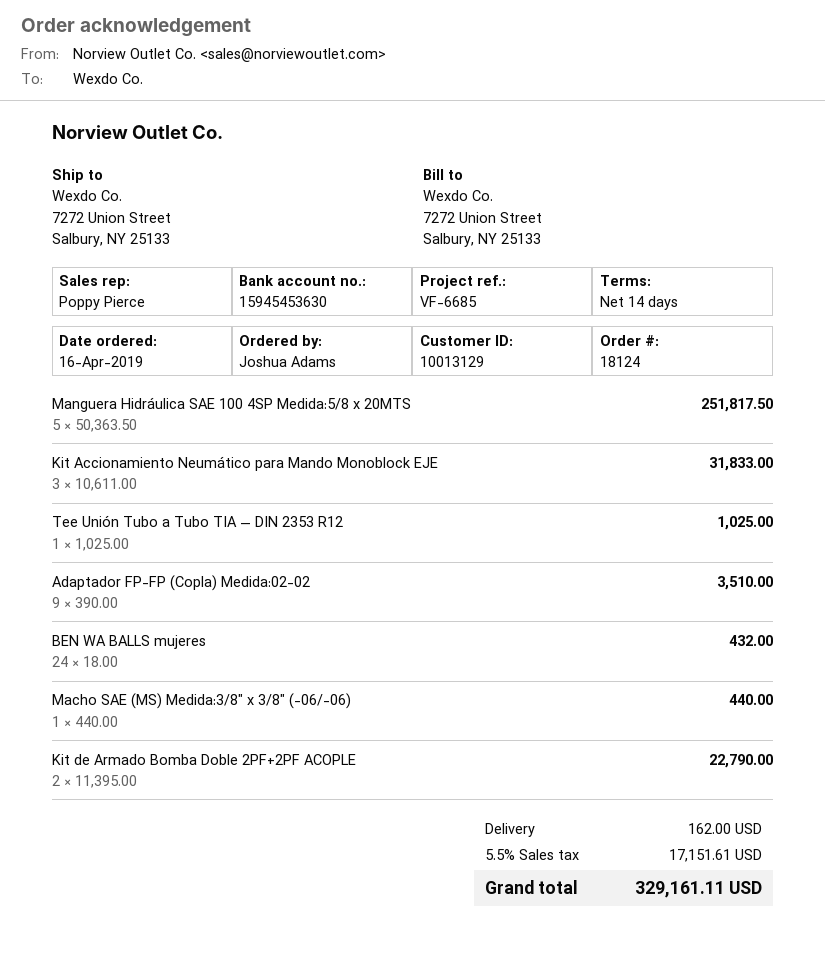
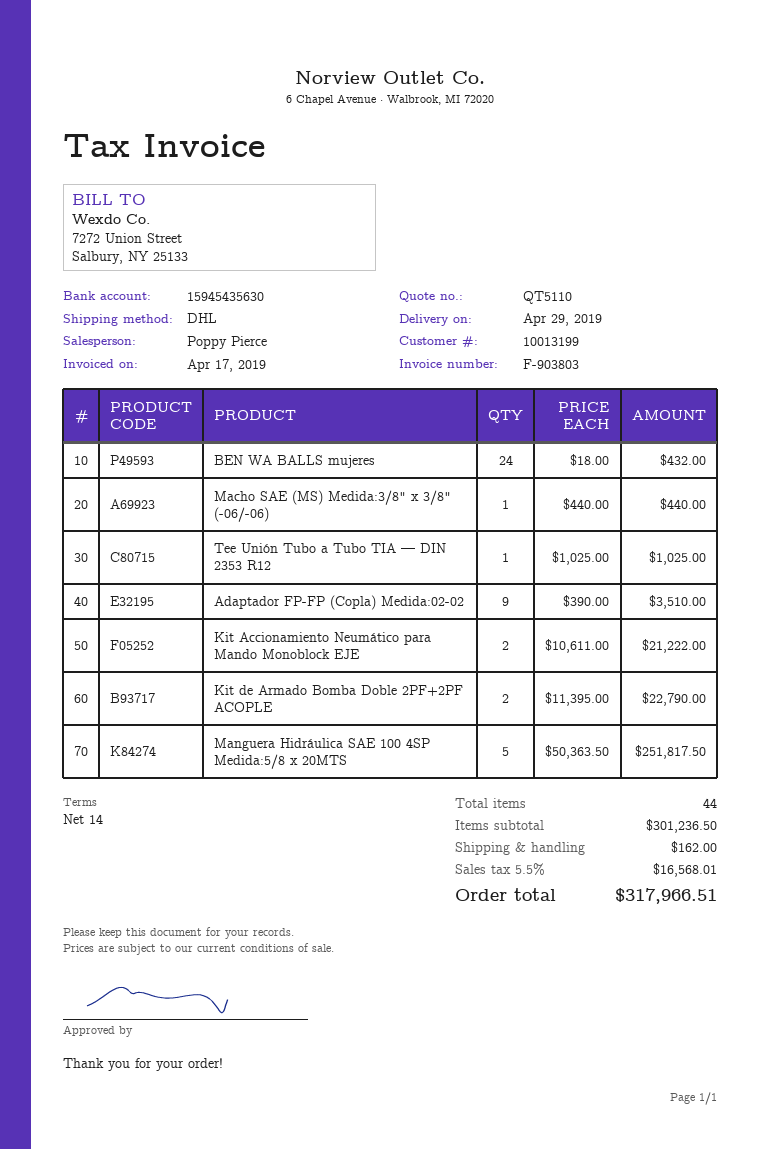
customer number: 10013129 -> 10013199
bank account: 15945453630 -> 15945435630
Kit Accionamiento Neumático para Mando Monoblock EJE: 3 x 10611.00 = 31833.00 -> 2 x 10611.00 = 21222.00
tax: 5.5% = 17151.61 -> 5.5% = 16568.01
total: 329161.11 -> 317966.51

